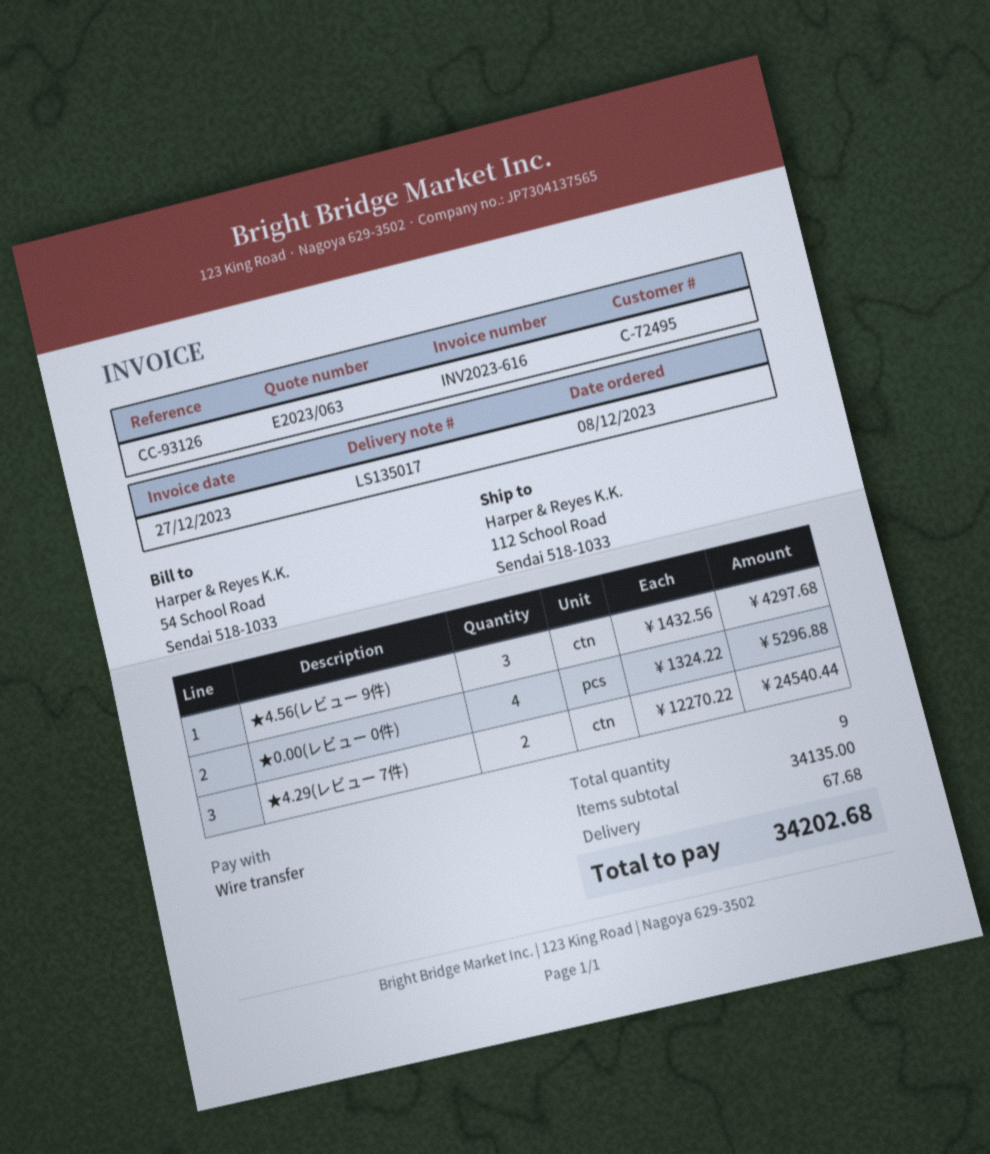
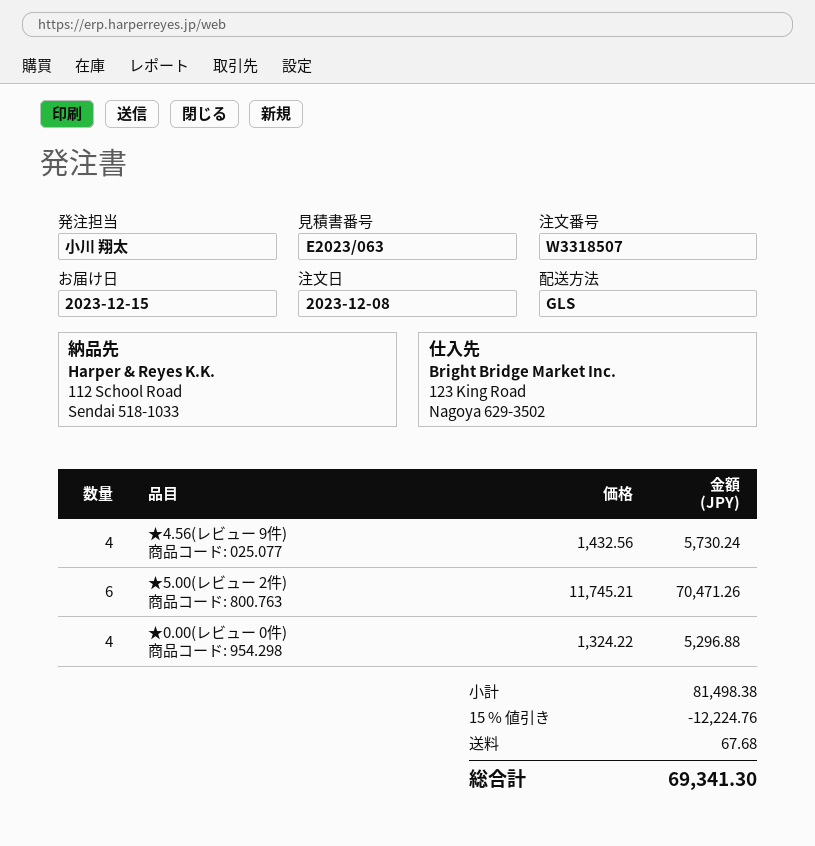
★4.56(レビュー 9件): 3 x 1432.56 = 4297.68 -> 4 x 1432.56 = 5730.24
★4.29(レビュー 7件): 2 x 12270.22 = 24540.44 -> none
★5.00(レビュー 2件): none -> 6 x 11745.21 = 70471.26
subtotal: 34135.00 -> 81498.38
discount: none -> 15% = 12224.76
total: 34202.68 -> 69341.30

